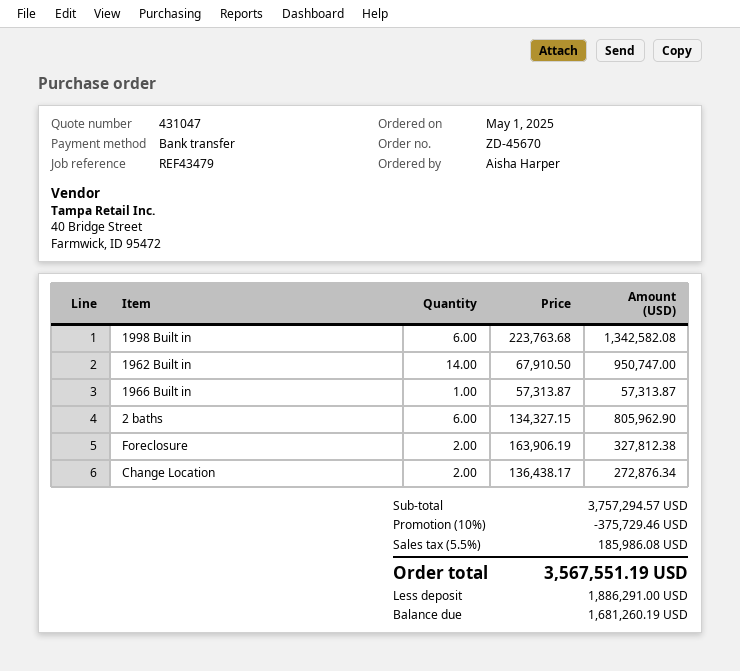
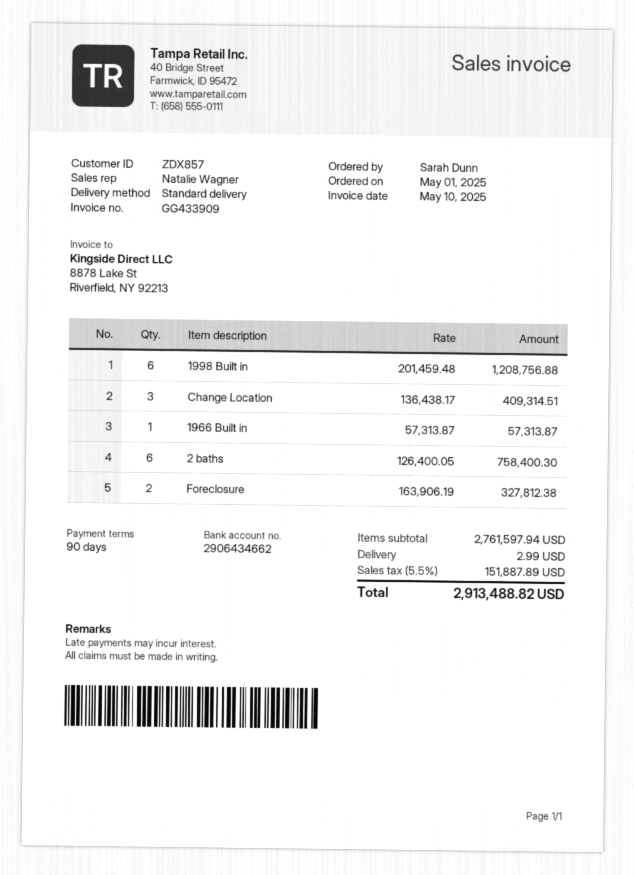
ordered by: Aisha Harper -> Sarah Dunn
1998 Built in: 6 x 223763.68 = 1342582.08 -> 6 x 201459.48 = 1208756.88
1962 Built in: 14 x 67910.50 = 950747.00 -> none
2 baths: 6 x 134327.15 = 805962.90 -> 6 x 126400.05 = 758400.30
Change Location: 2 x 136438.17 = 272876.34 -> 3 x 136438.17 = 409314.51
subtotal: 3757294.57 -> 2761597.94
discount: 10% = 375729.46 -> none
shipping: none -> 2.99
tax: 5.5% = 185986.08 -> 5.5% = 151887.89
total: 3567551.19 -> 2913488.82

